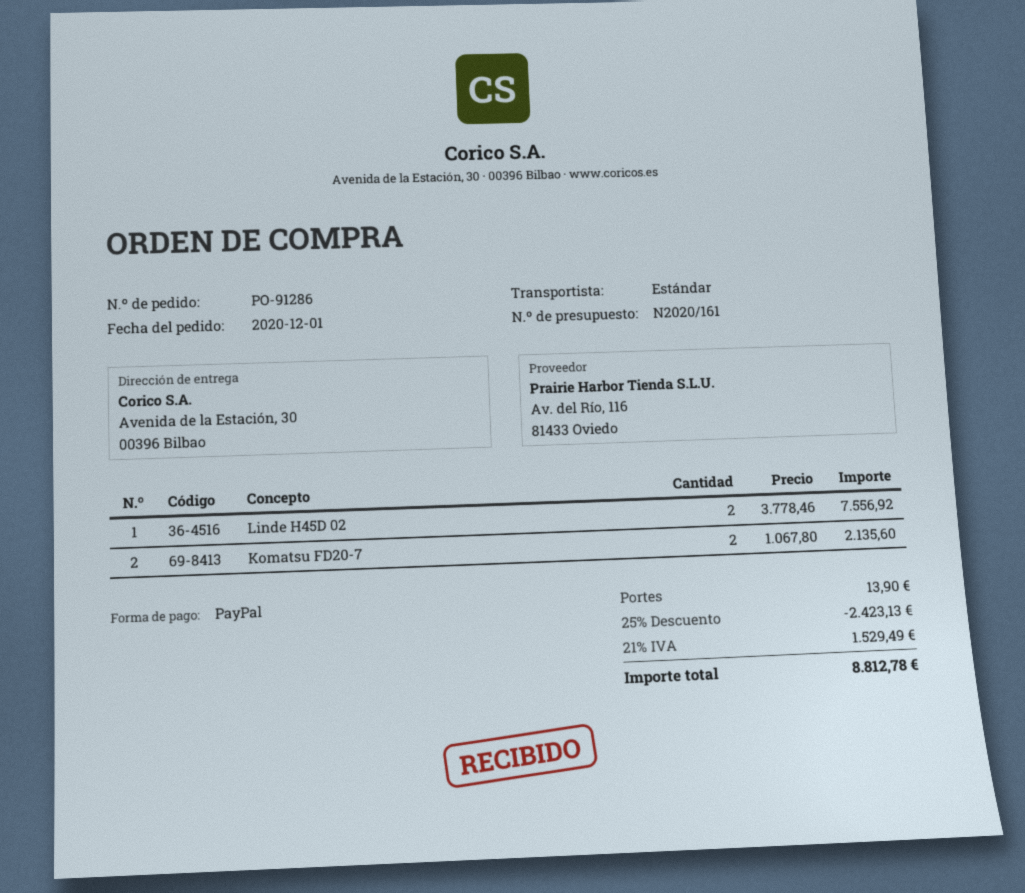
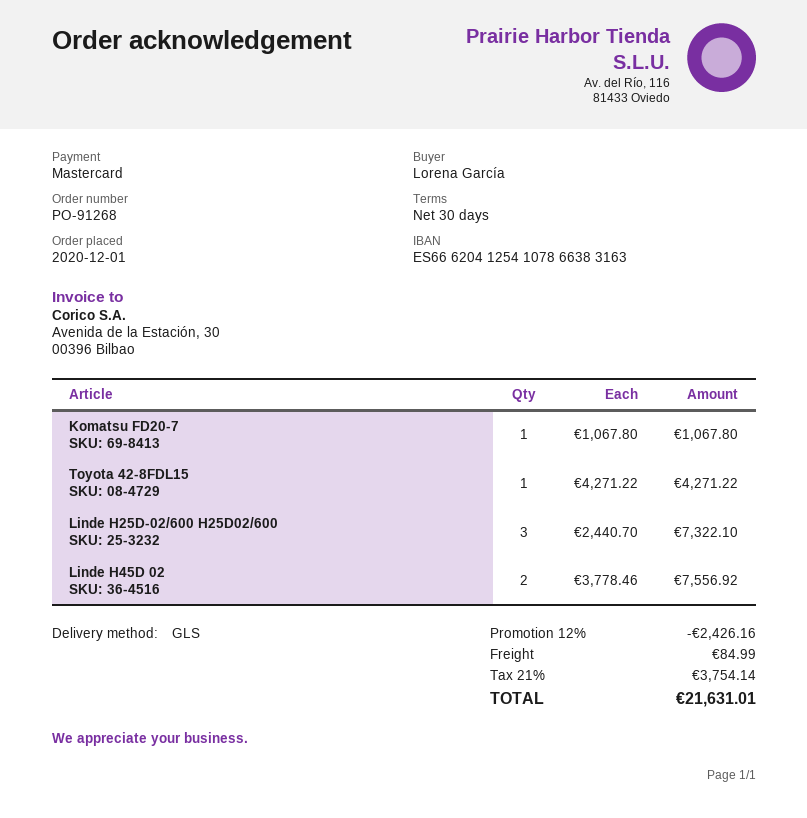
order number: PO-91286 -> PO-91268
payment method: PayPal -> Mastercard
shipping method: standard -> GLS
Komatsu FD20-7: 2 x 1067.80 = 2135.60 -> 1 x 1067.80 = 1067.80
Toyota 42-8FDL15: none -> 1 x 4271.22 = 4271.22
Linde H25D-02/600 H25D02/600: none -> 3 x 2440.70 = 7322.10
discount: 25% = 2423.13 -> 12% = 2426.16
shipping: 13.90 -> 84.99
tax: 21% = 1529.49 -> 21% = 3754.14
total: 8812.78 -> 21631.01

